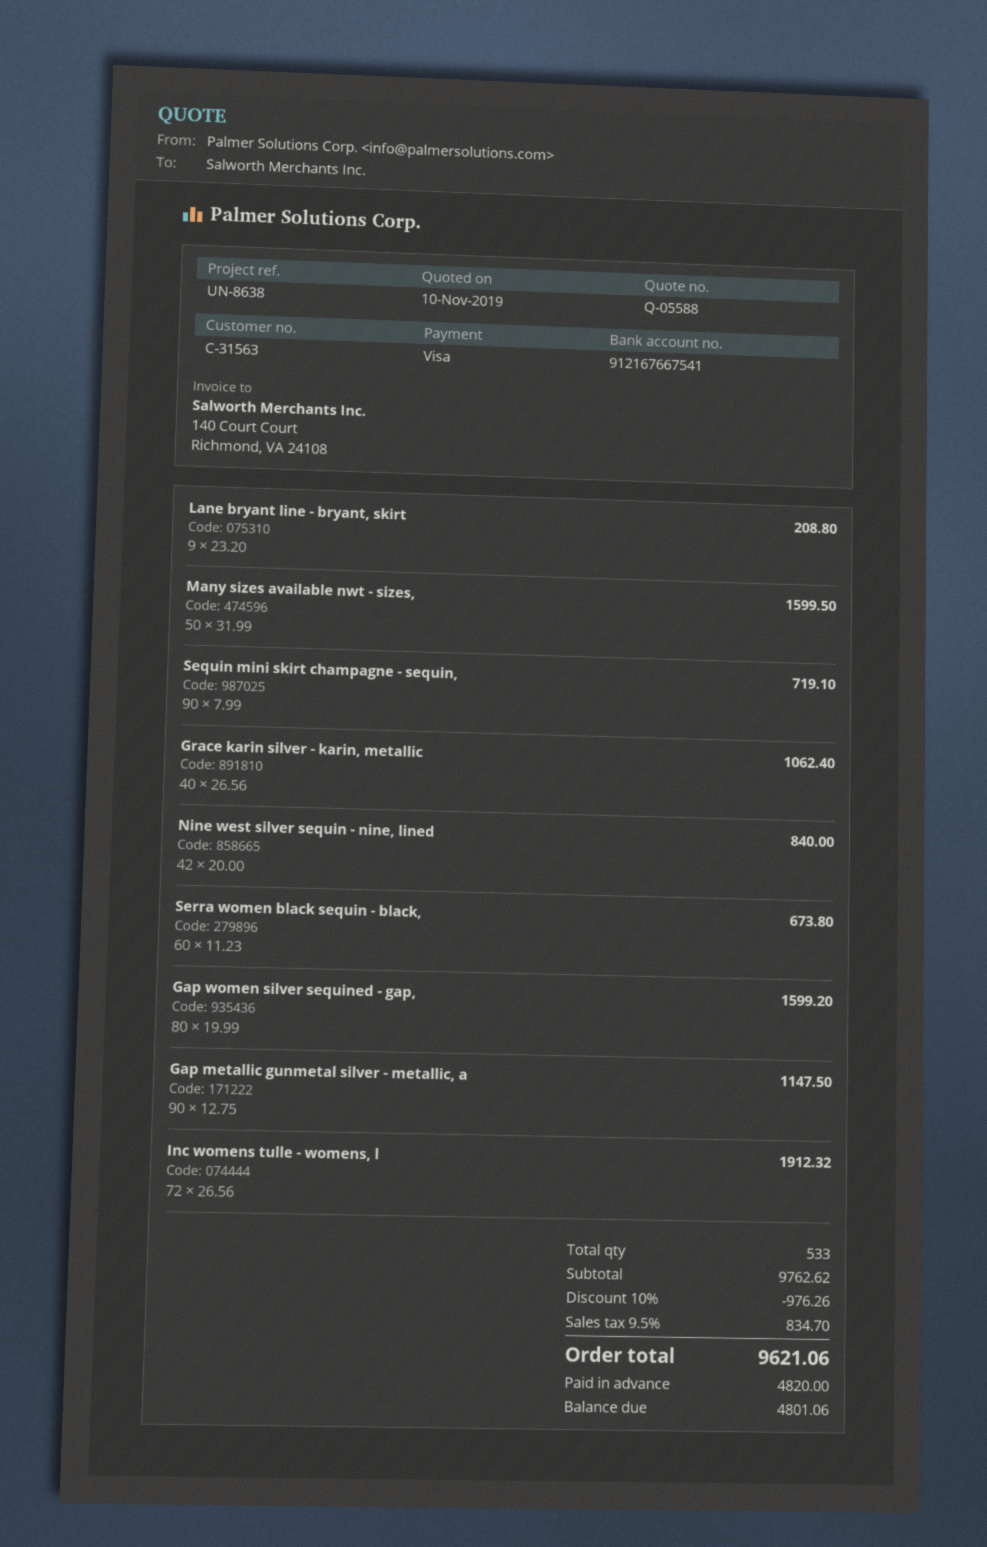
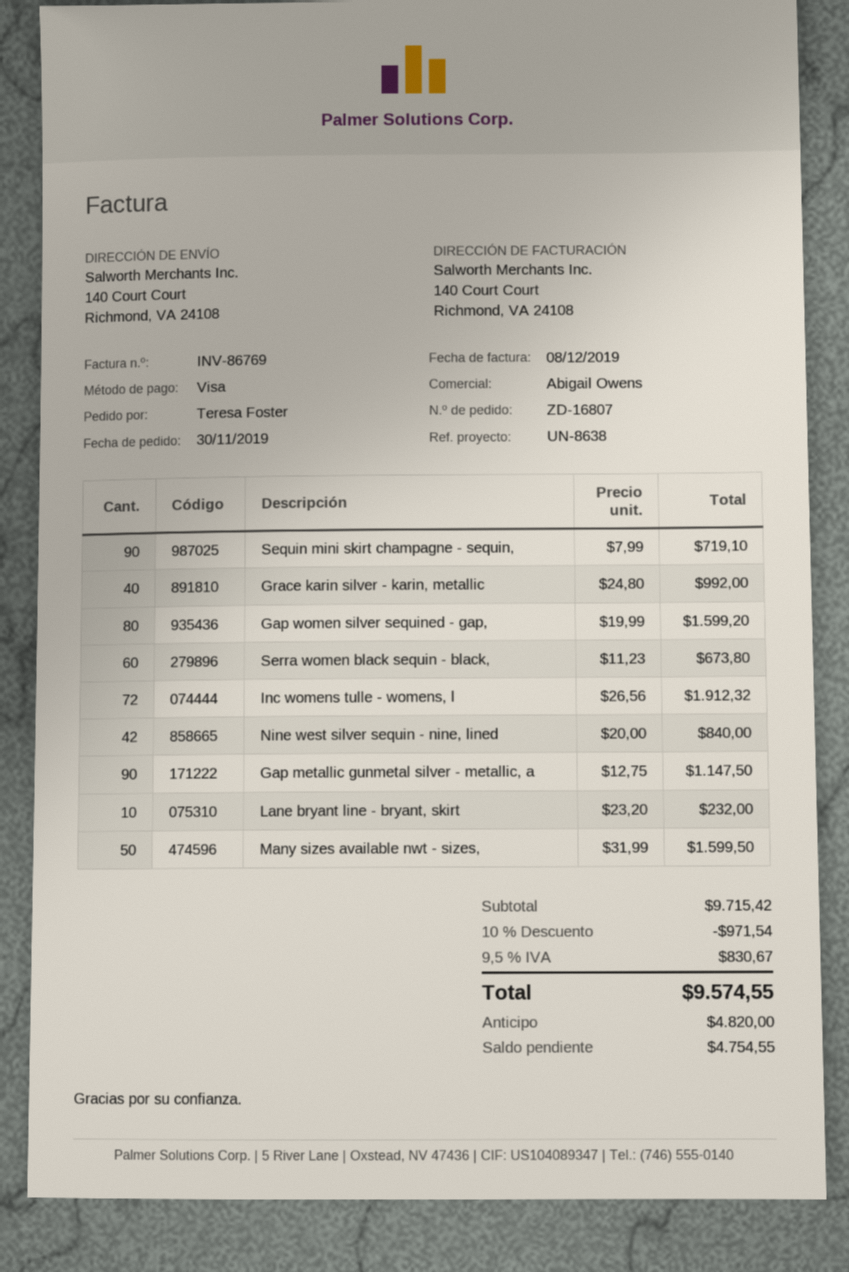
Lane bryant line - bryant, skirt: 9 x 23.20 = 208.80 -> 10 x 23.20 = 232.00
Grace karin silver - karin, metallic: 40 x 26.56 = 1062.40 -> 40 x 24.80 = 992.00
subtotal: 9762.62 -> 9715.42
discount: 10% = 976.26 -> 10% = 971.54
tax: 9.5% = 834.70 -> 9.5% = 830.67
total: 9621.06 -> 9574.55
balance: 4801.06 -> 4754.55

